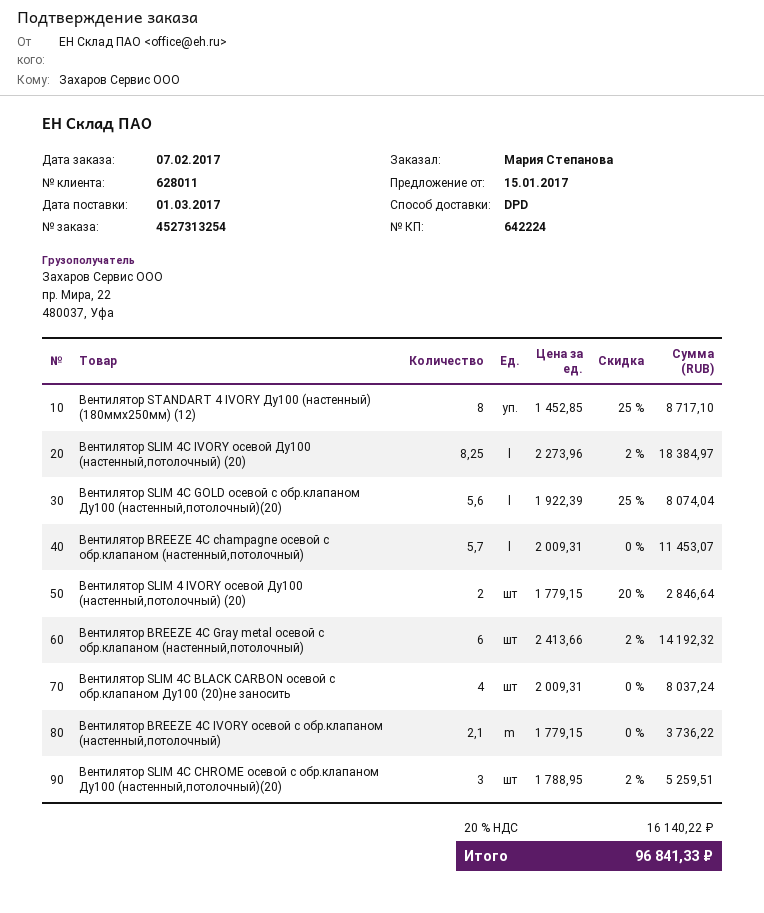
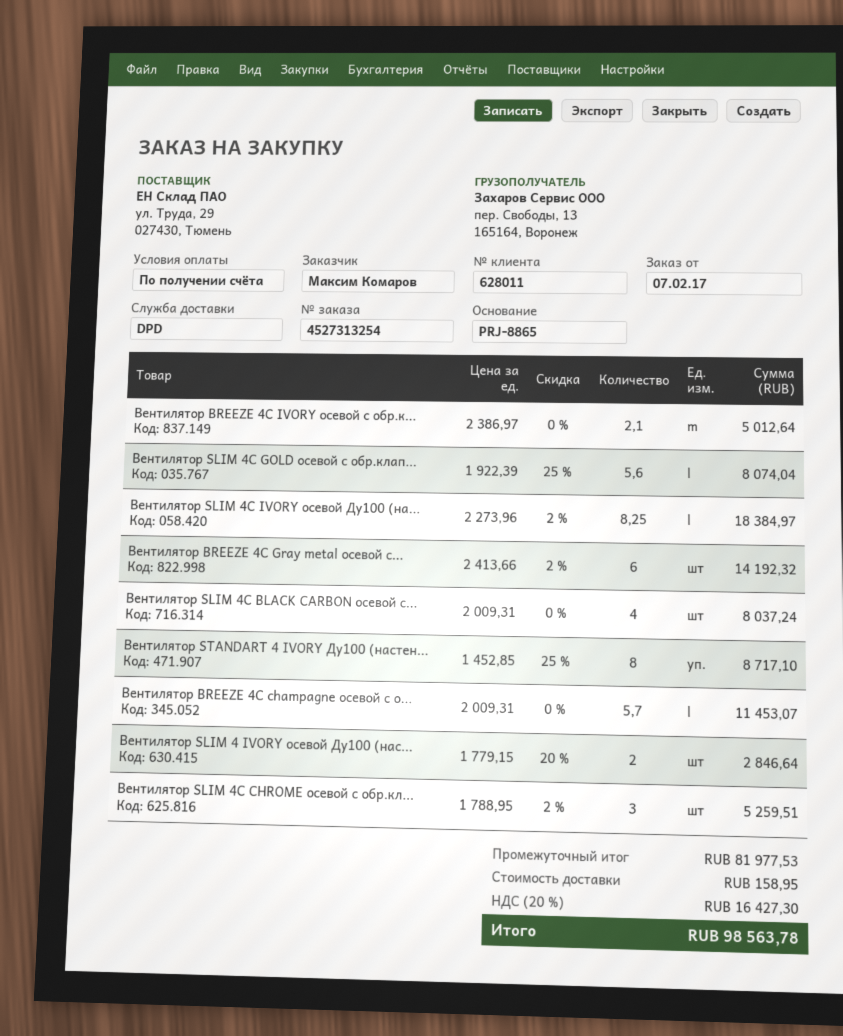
ordered by: Мария Степанова -> Максим Комаров
ship to: пр. Мира, 22, 480037, Уфа -> пер. Свободы, 13, 165164, Воронеж
Вентилятор BREEZE 4C IVORY осевой с обр.клапаном (настенный,потолочный): 2.1 x 1779.15 = 3736.22 -> 2.1 x 2386.97 = 5012.64
shipping: none -> 158.95
tax: 20% = 16140.22 -> 20% = 16427.30
total: 96841.33 -> 98563.78

